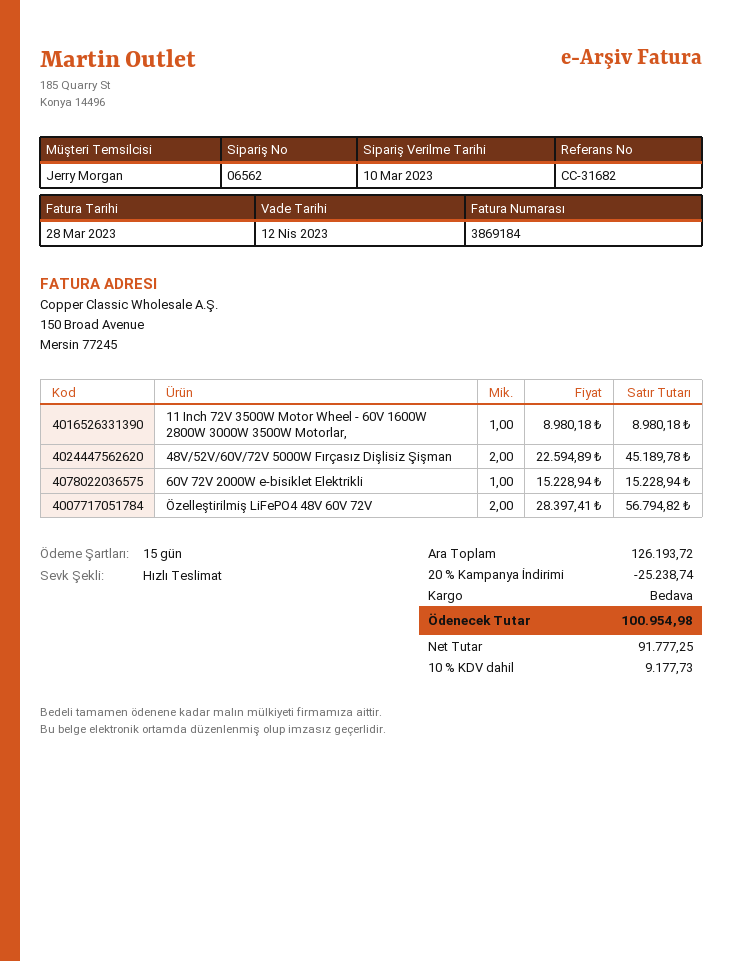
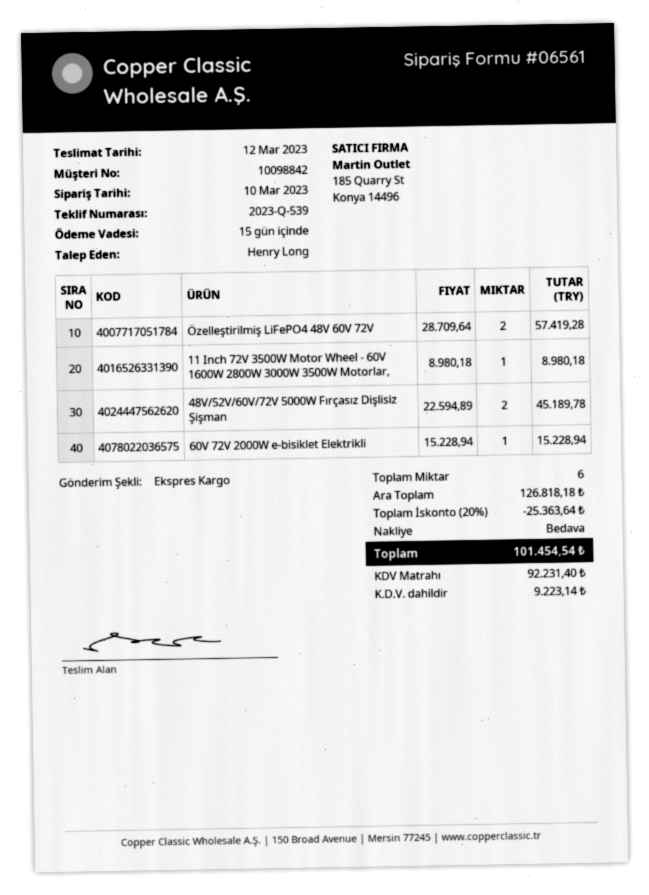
order number: 06562 -> 06561
Özelleştirilmiş LiFePO4 48V 60V 72V: 2 x 28397.41 = 56794.82 -> 2 x 28709.64 = 57419.28
subtotal: 126193.72 -> 126818.18
discount: 20% = 25238.74 -> 20% = 25363.64
net: 91777.25 -> 92231.40
tax: 9177.73 -> 9223.14
total: 100954.98 -> 101454.54

